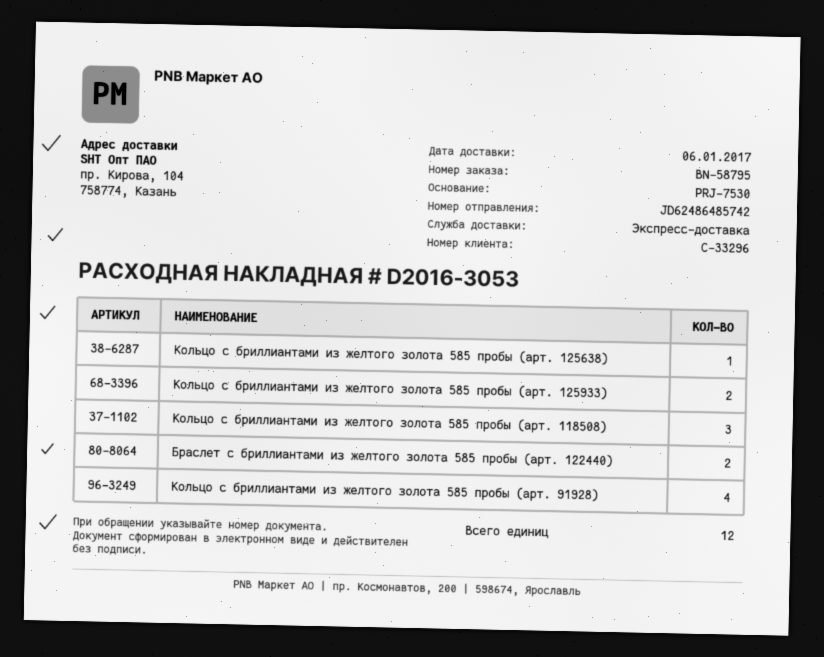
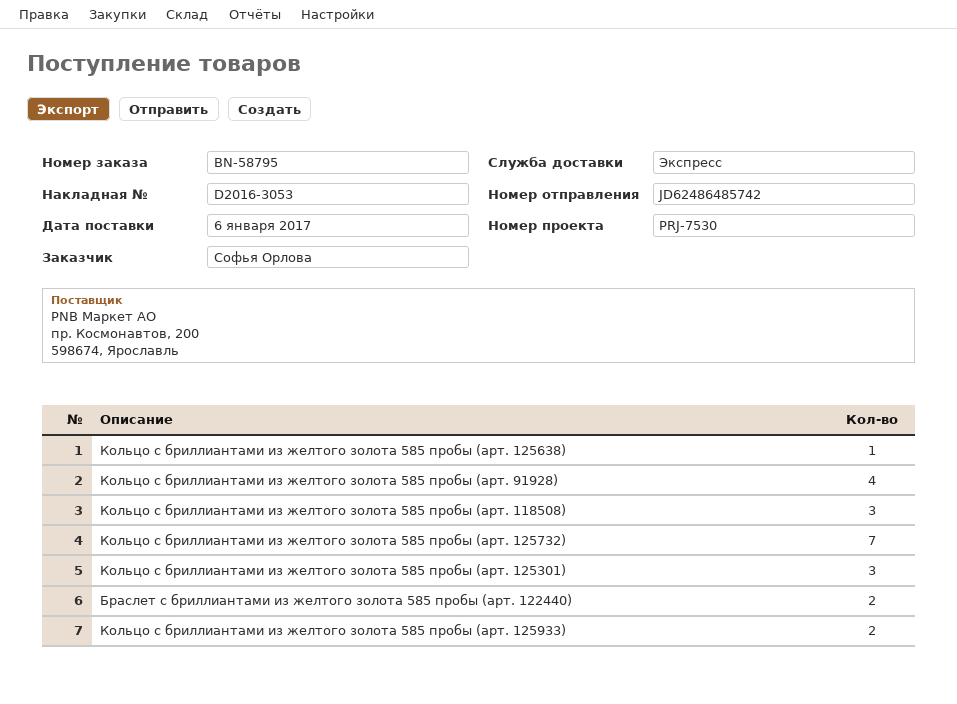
Кольцо с бриллиантами из желтого золота 585 пробы (арт. 125732): none -> 7
Кольцо с бриллиантами из желтого золота 585 пробы (арт. 125301): none -> 3

